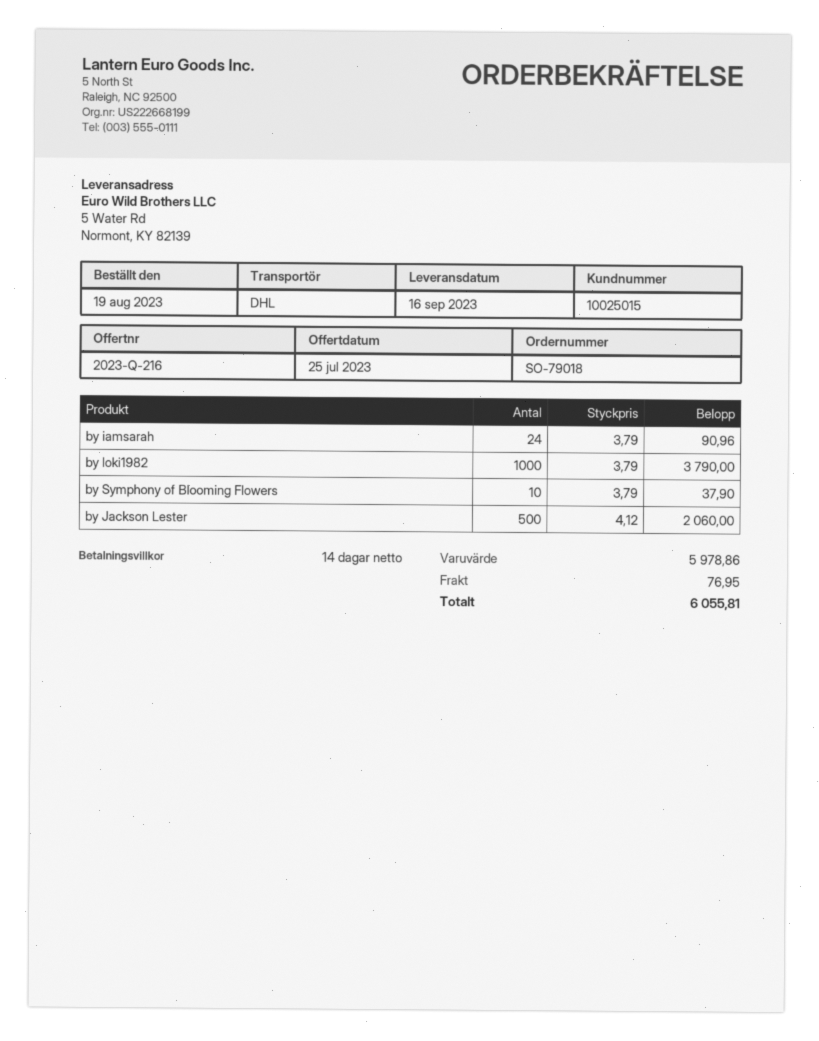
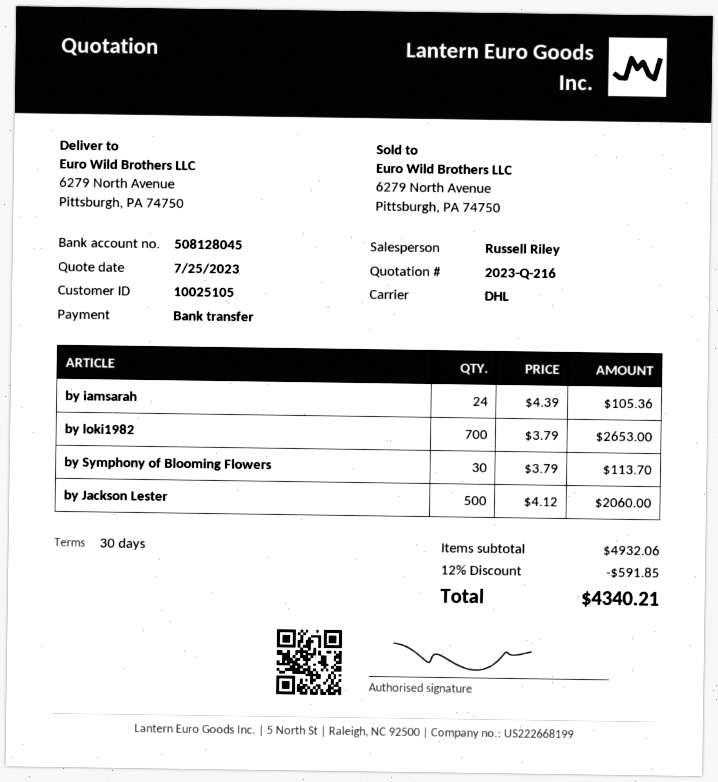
payment terms: 14 days -> 30 days
customer number: 10025015 -> 10025105
ship to: 5 Water Rd, Normont, KY 82139 -> 6279 North Avenue, Pittsburgh, PA 74750
by iamsarah: 24 x 3.79 = 90.96 -> 24 x 4.39 = 105.36
by loki1982: 1000 x 3.79 = 3790.00 -> 700 x 3.79 = 2653.00
by Symphony of Blooming Flowers: 10 x 3.79 = 37.90 -> 30 x 3.79 = 113.70
subtotal: 5978.86 -> 4932.06
discount: none -> 12% = 591.85
shipping: 76.95 -> none
total: 6055.81 -> 4340.21

